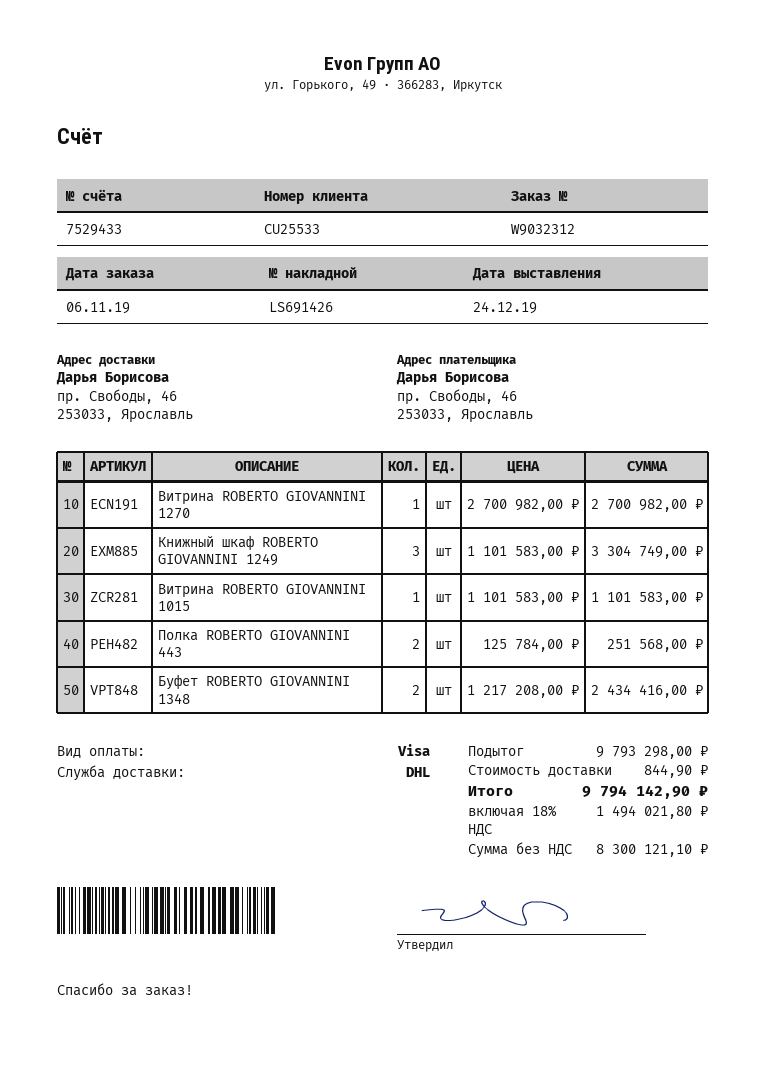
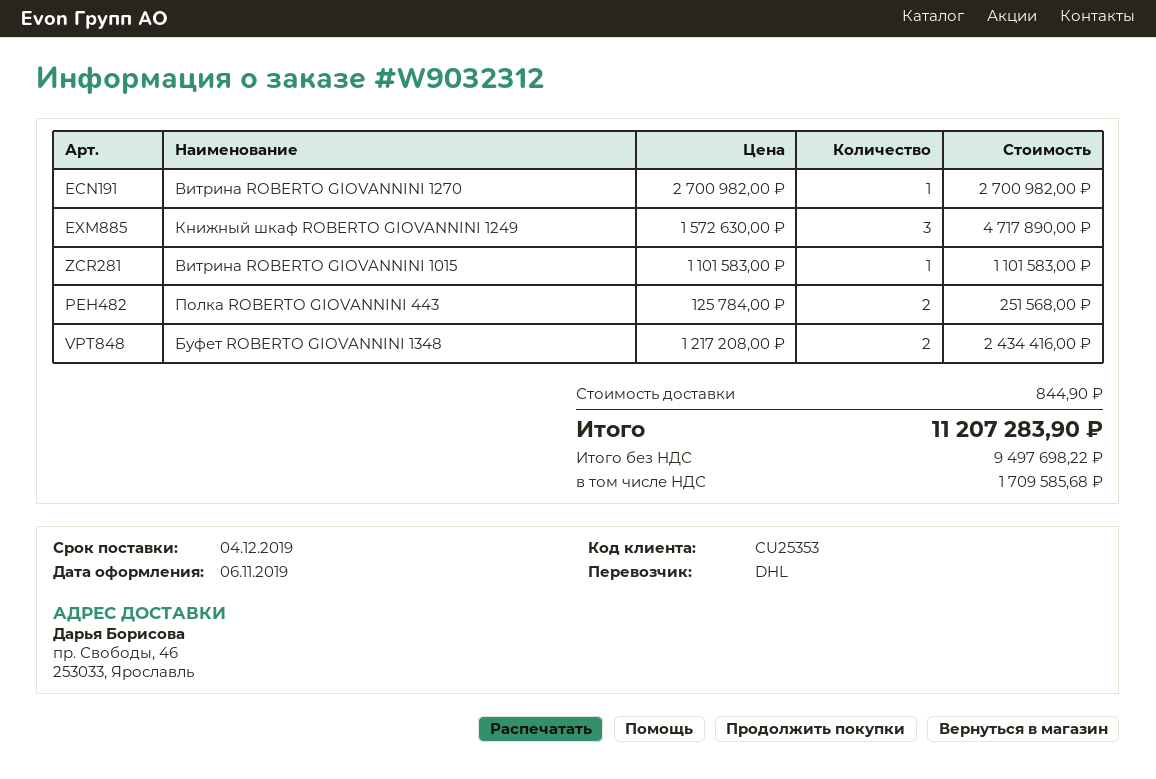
customer number: CU25533 -> CU25353
Книжный шкаф ROBERTO GIOVANNINI 1249: 3 x 1101583.00 = 3304749.00 -> 3 x 1572630.00 = 4717890.00
net: 8300121.10 -> 9497698.22
tax: 1494021.80 -> 1709585.68
total: 9794142.90 -> 11207283.90

